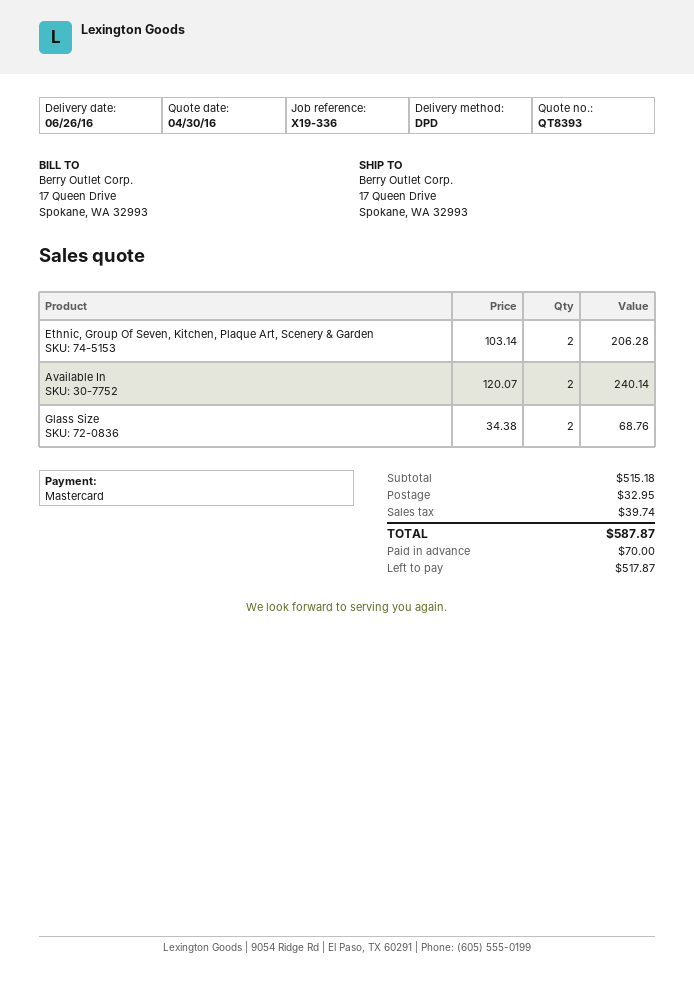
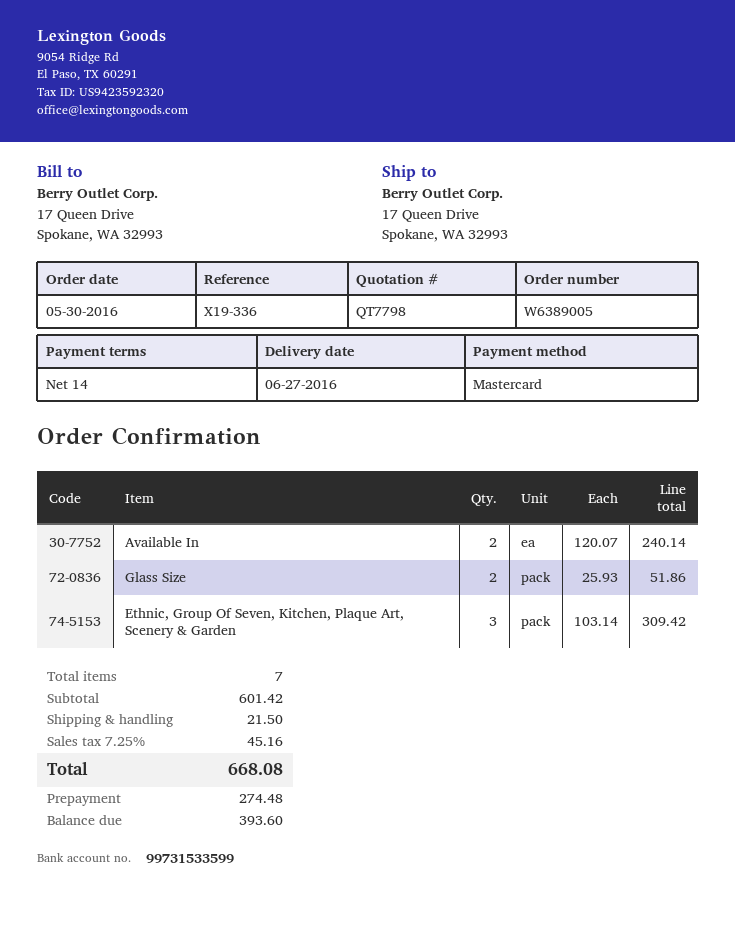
quote number: QT8393 -> QT7798
delivery date: 2016-06-26 -> 2016-06-27
Ethnic, Group Of Seven, Kitchen, Plaque Art, Scenery & Garden: 2 x 103.14 = 206.28 -> 3 x 103.14 = 309.42
Glass Size: 2 x 34.38 = 68.76 -> 2 x 25.93 = 51.86
subtotal: 515.18 -> 601.42
shipping: 32.95 -> 21.50
tax: 39.74 -> 45.16
total: 587.87 -> 668.08
deposit: 70.00 -> 274.48
balance: 517.87 -> 393.60

